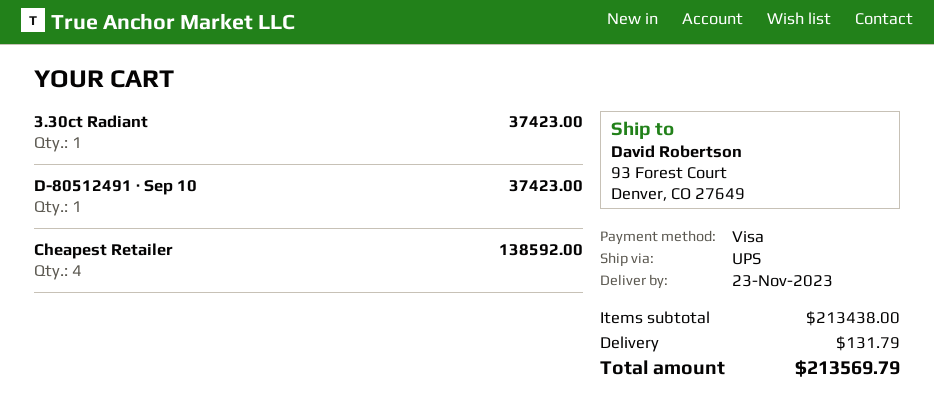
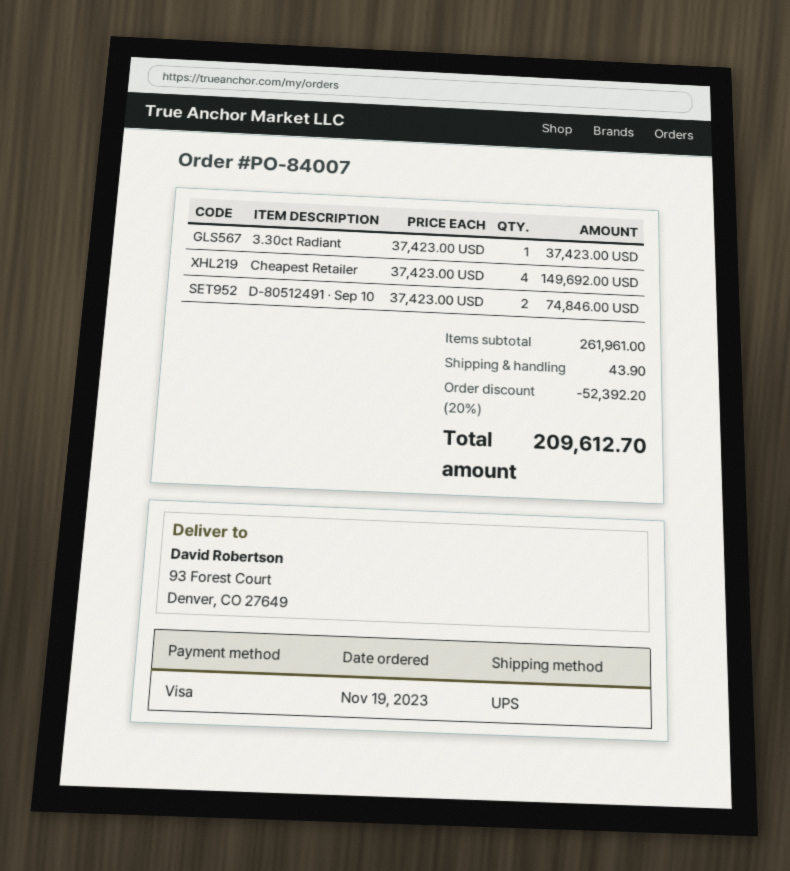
D-80512491 · Sep 10: 1 for 37423.00 -> 2 for 74846.00
Cheapest Retailer: 4 for 138592.00 -> 4 for 149692.00
subtotal: 213438.00 -> 261961.00
discount: none -> 20% = 52392.20
shipping: 131.79 -> 43.90
total: 213569.79 -> 209612.70

